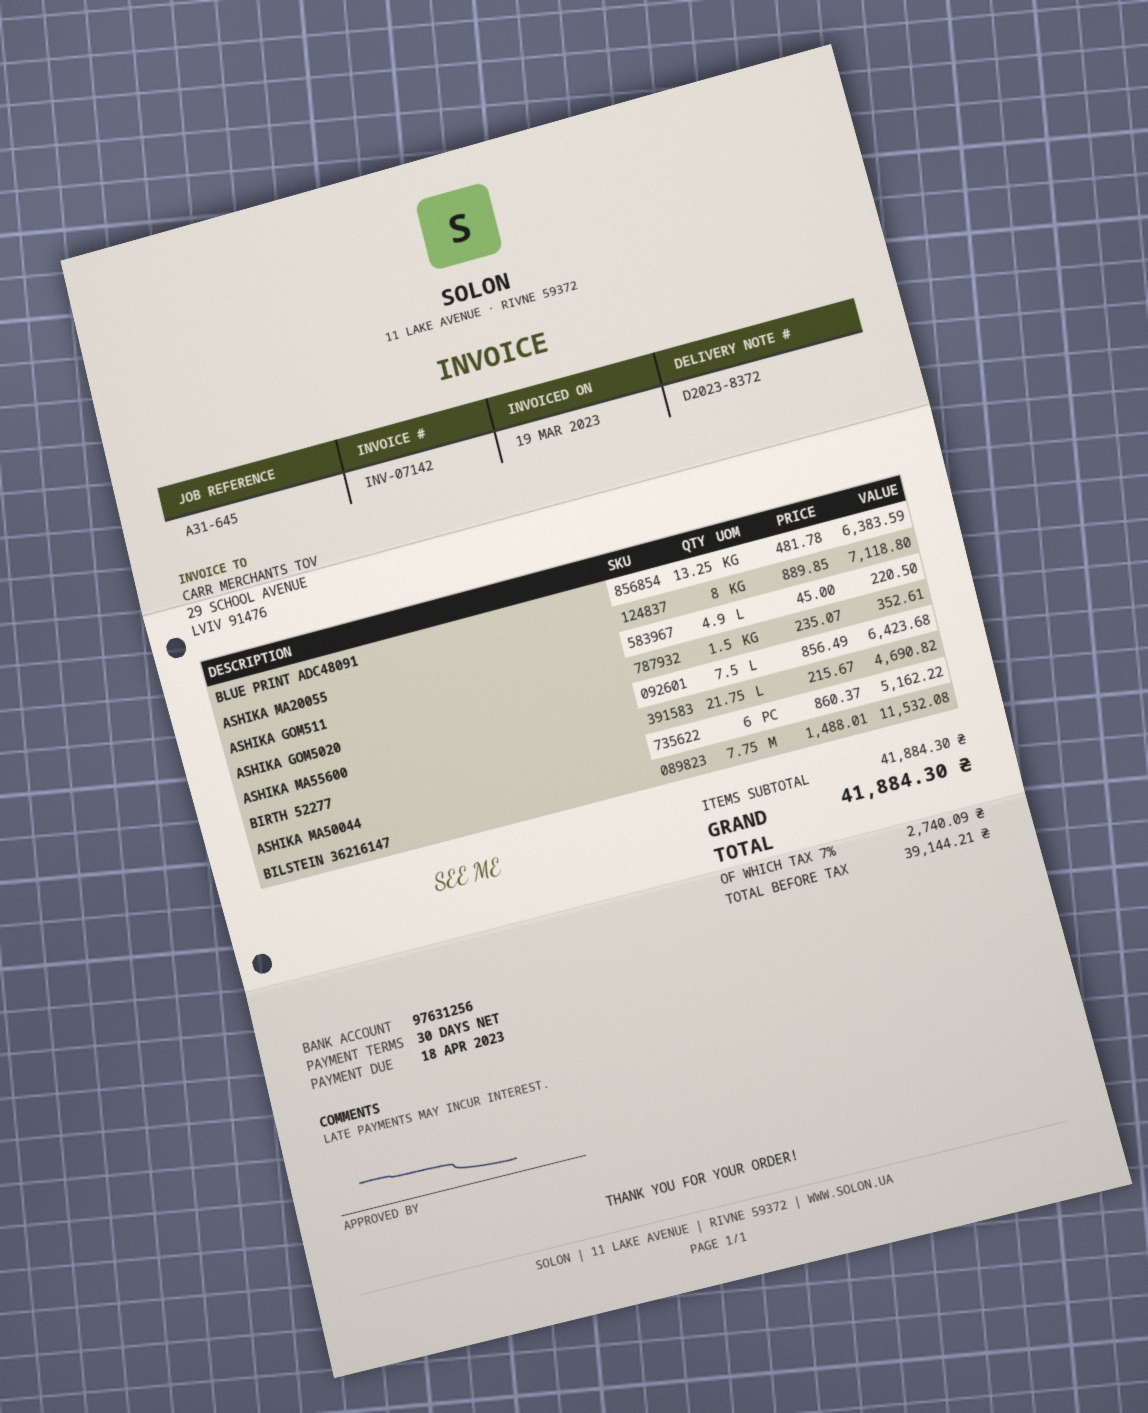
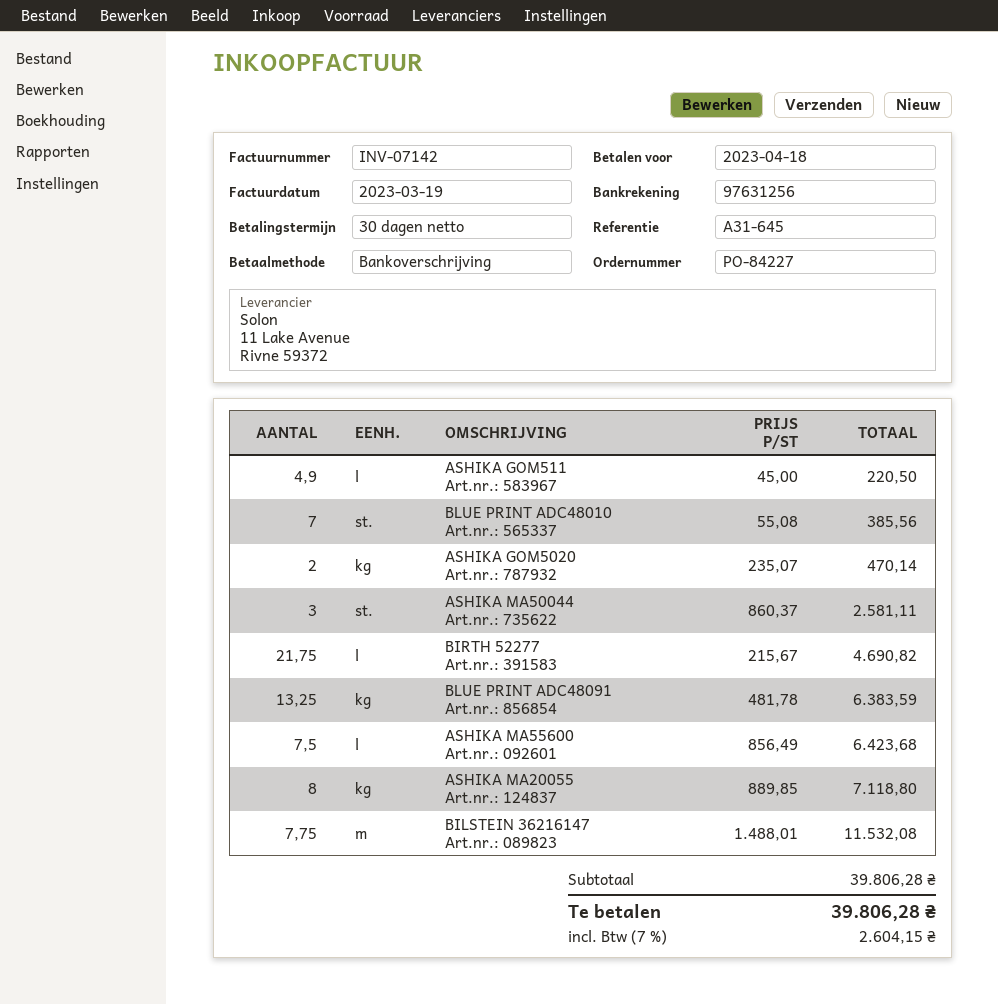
ASHIKA GOM5020: 1.5 x 235.07 = 352.61 -> 2 x 235.07 = 470.14
ASHIKA MA50044: 6 x 860.37 = 5162.22 -> 3 x 860.37 = 2581.11
BLUE PRINT ADC48010: none -> 7 x 55.08 = 385.56
subtotal: 41884.30 -> 39806.28
tax: 7% = 2740.09 -> 7% = 2604.15
total: 41884.30 -> 39806.28

